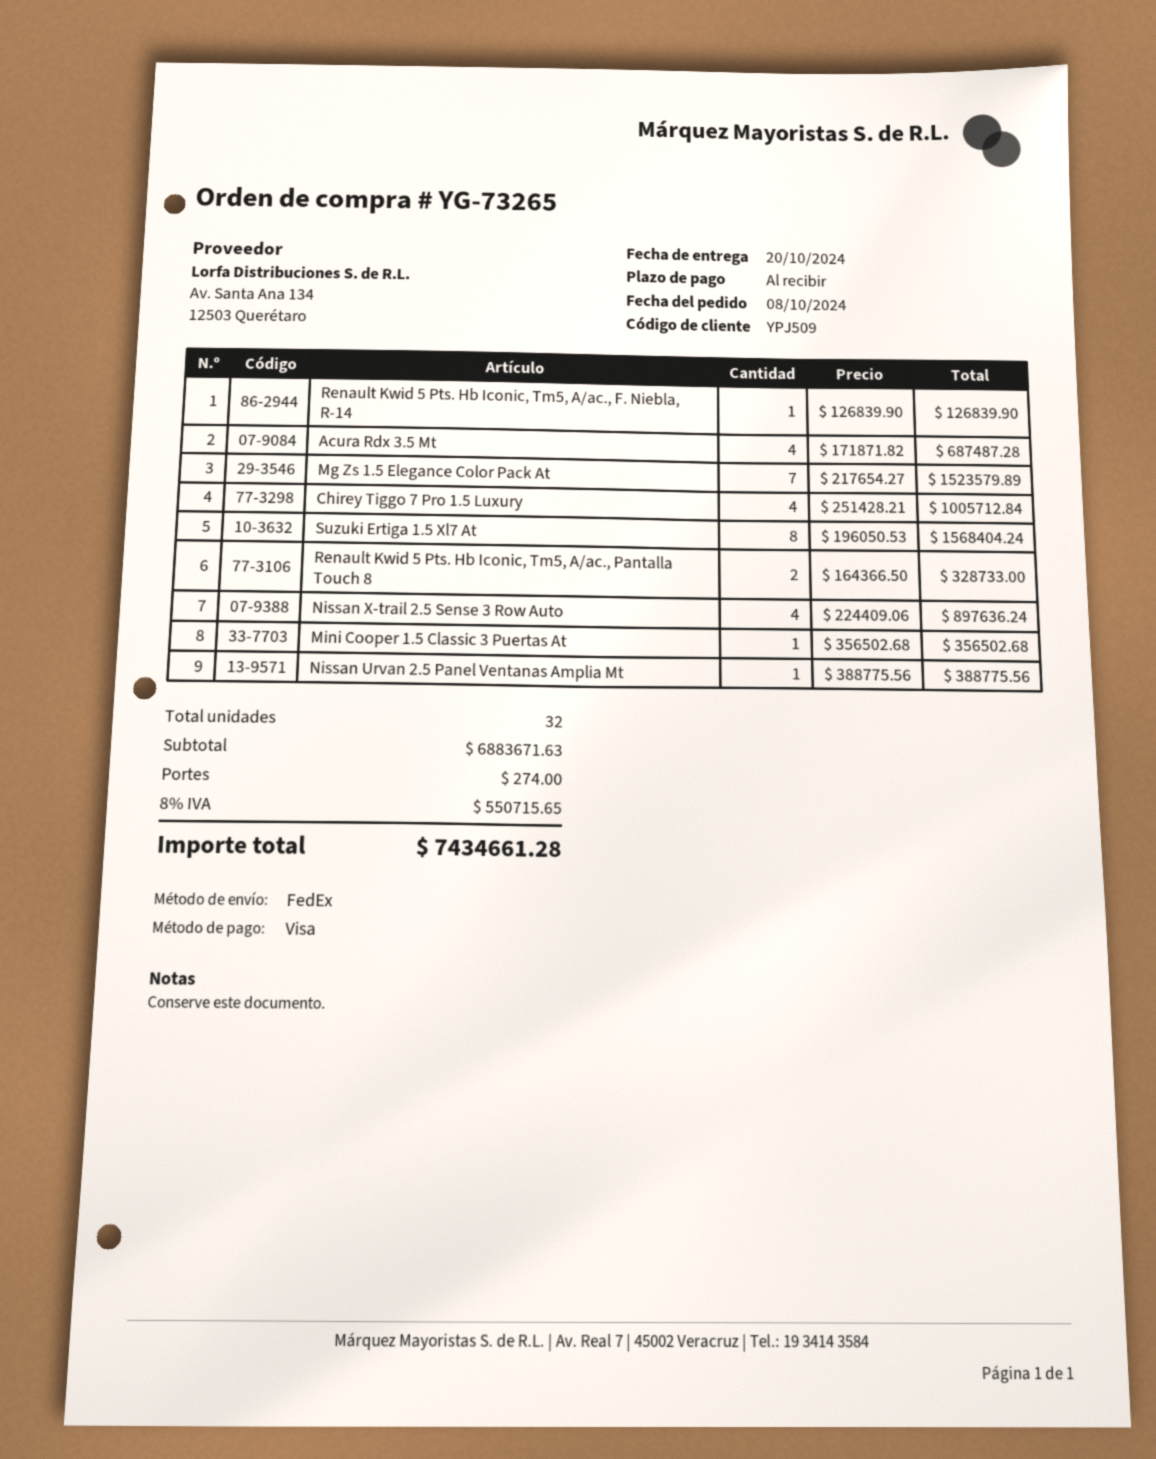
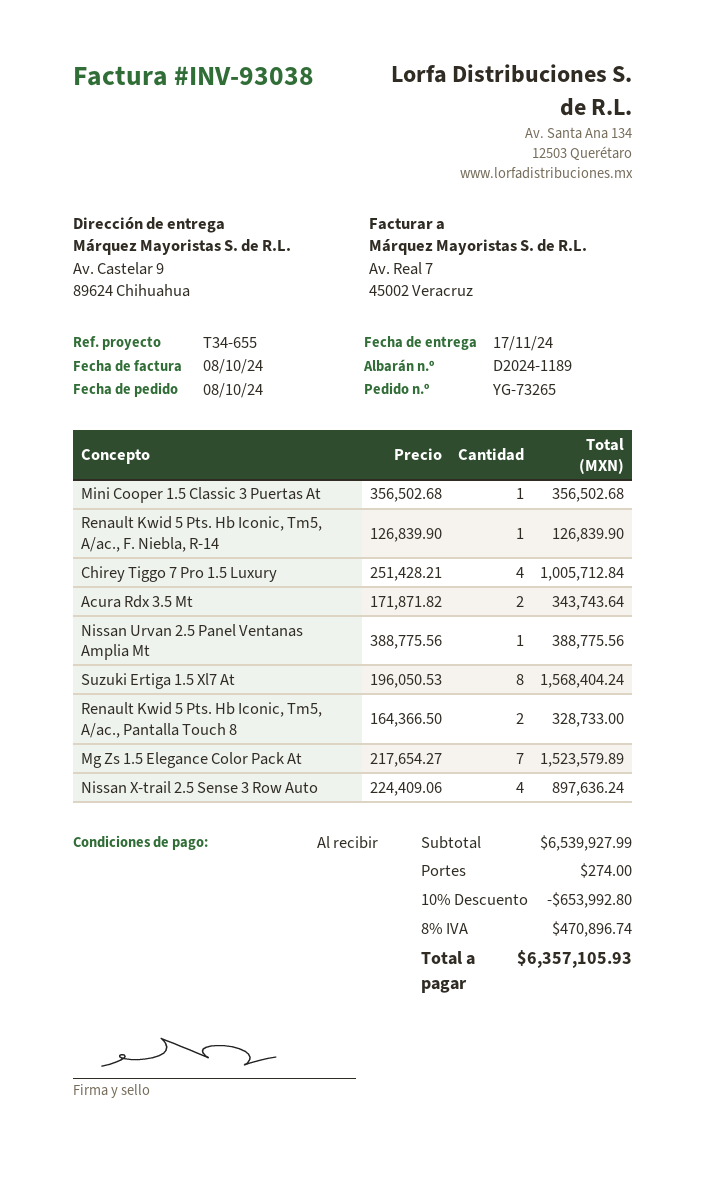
delivery date: 2024-10-20 -> 2024-11-17
Acura Rdx 3.5 Mt: 4 x 171871.82 = 687487.28 -> 2 x 171871.82 = 343743.64
subtotal: 6883671.63 -> 6539927.99
discount: none -> 10% = 653992.80
tax: 8% = 550715.65 -> 8% = 470896.74
total: 7434661.28 -> 6357105.93

